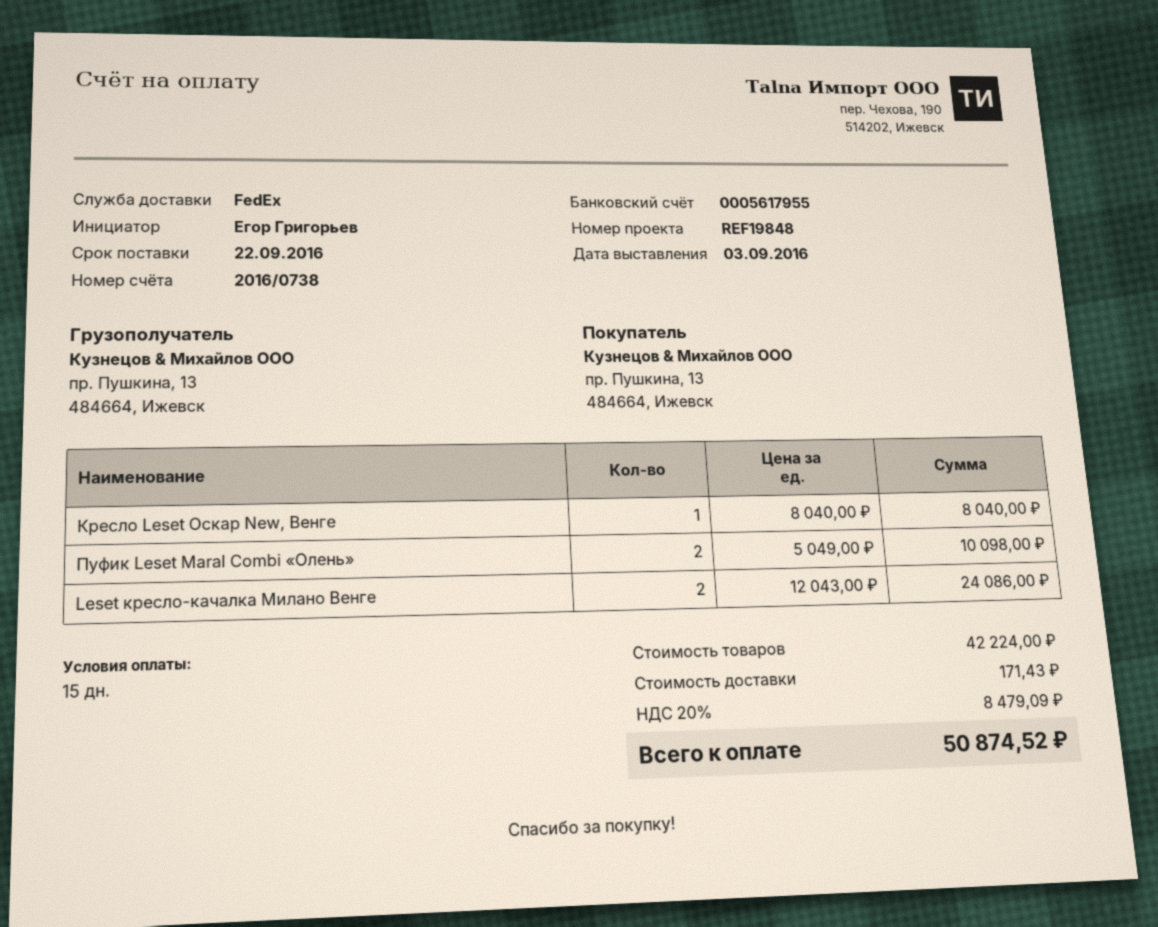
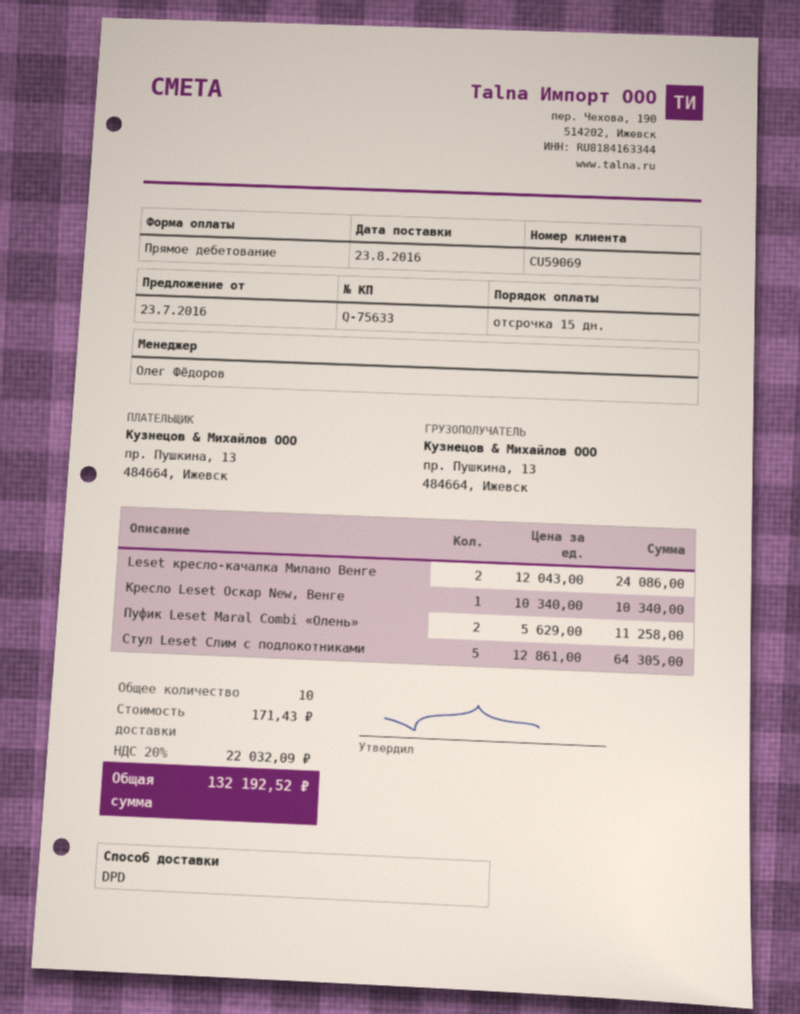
delivery date: 2016-09-22 -> 2016-08-23
shipping method: FedEx -> DPD
Кресло Leset Оскар New, Венге: 1 x 8040.00 = 8040.00 -> 1 x 10340.00 = 10340.00
Пуфик Leset Maral Combi «Олень»: 2 x 5049.00 = 10098.00 -> 2 x 5629.00 = 11258.00
Стул Leset Слим с подлокотниками: none -> 5 x 12861.00 = 64305.00
tax: 20% = 8479.09 -> 20% = 22032.09
total: 50874.52 -> 132192.52

